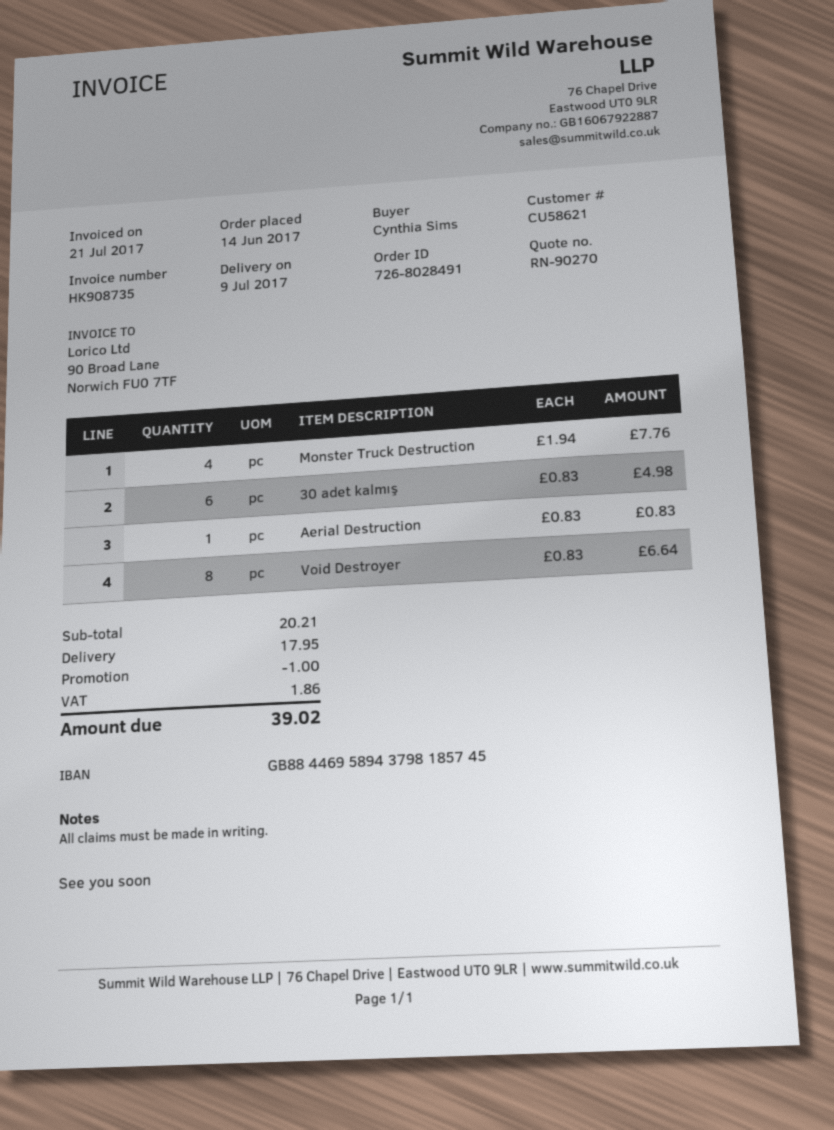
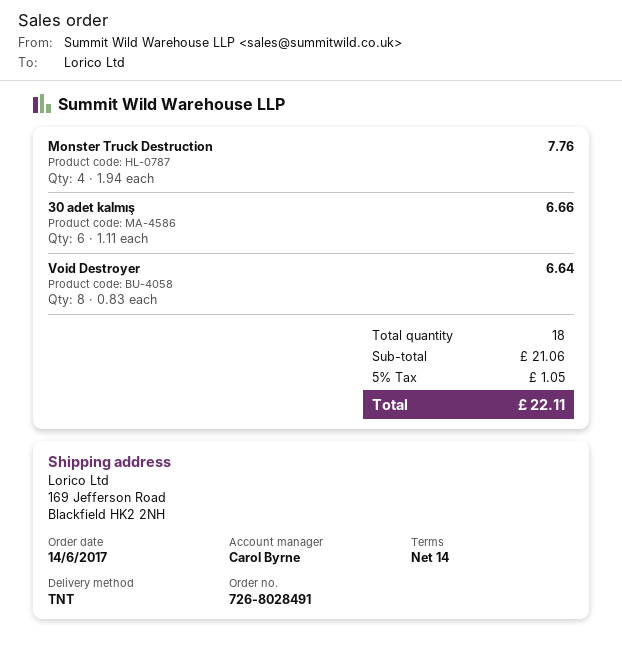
30 adet kalmış: 6 x 0.83 = 4.98 -> 6 x 1.11 = 6.66
Aerial Destruction: 1 x 0.83 = 0.83 -> none
subtotal: 20.21 -> 21.06
discount: 1.00 -> none
shipping: 17.95 -> none
tax: 1.86 -> 1.05
total: 39.02 -> 22.11

